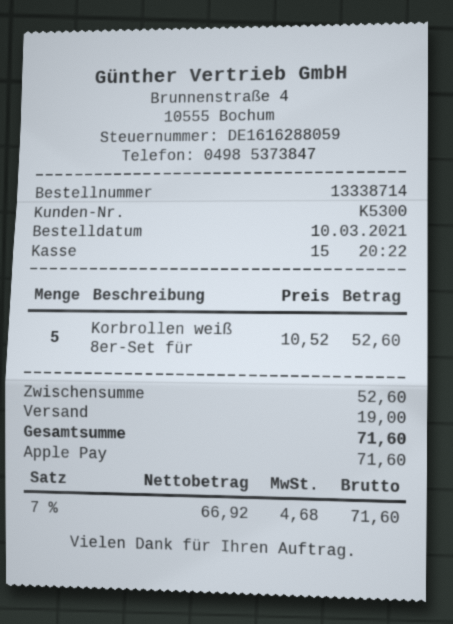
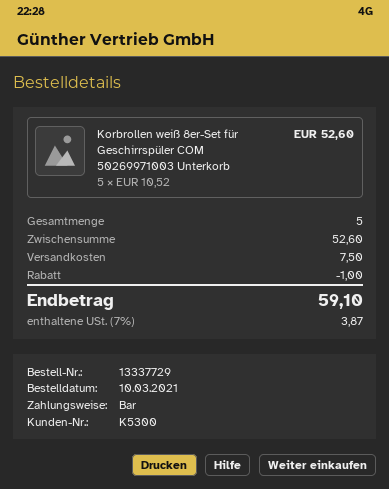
order number: 13338714 -> 13337729
payment method: Apple Pay -> cash
discount: none -> 1.00
shipping: 19.00 -> 7.50
tax: 7% = 4.68 -> 7% = 3.87
total: 71.60 -> 59.10

